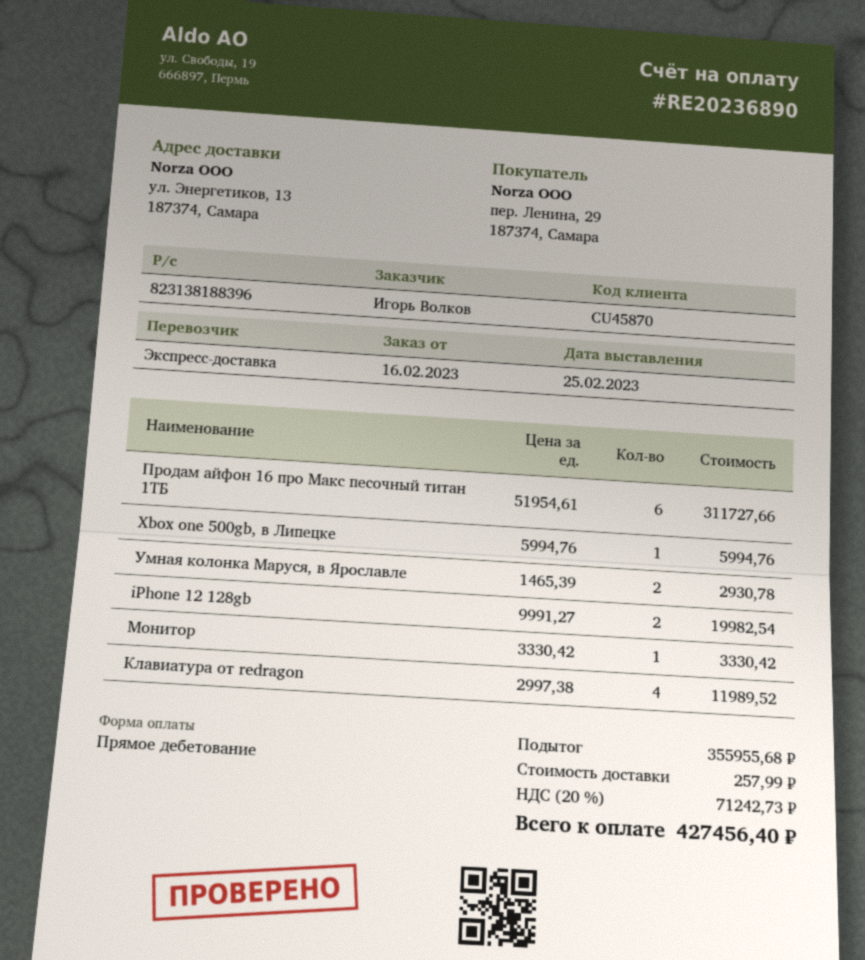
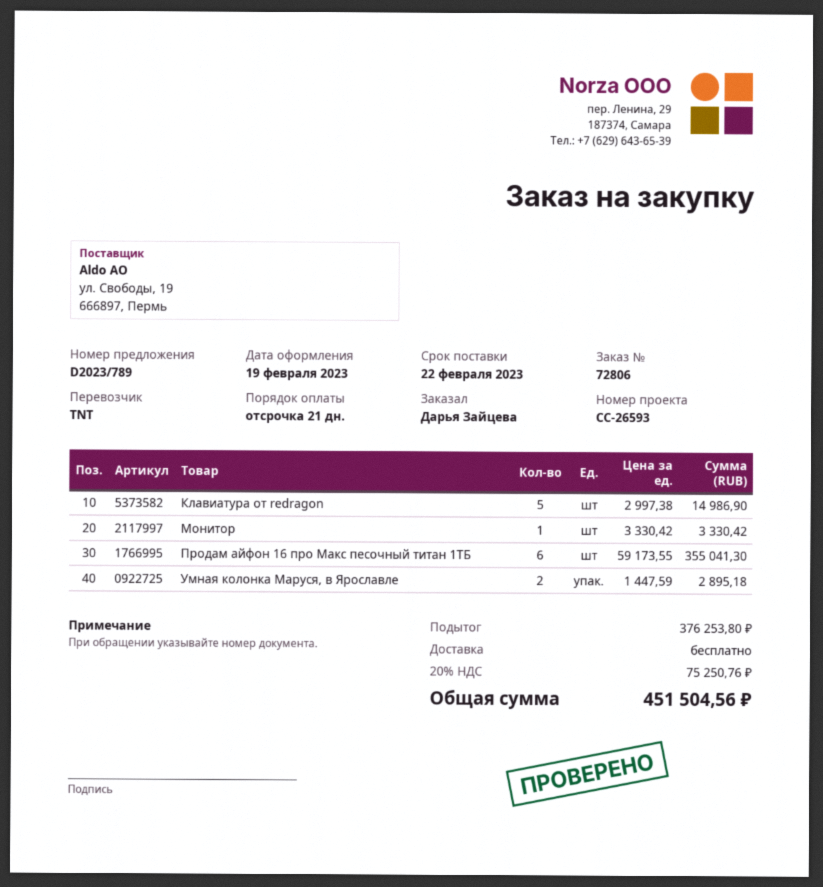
order date: 2023-02-16 -> 2023-02-19
ordered by: Игорь Волков -> Дарья Зайцева
shipping method: express -> TNT
Продам айфон 16 про Макс песочный титан 1ТБ: 6 x 51954.61 = 311727.66 -> 6 x 59173.55 = 355041.30
Xbox one 500gb, в Липецке: 1 x 5994.76 = 5994.76 -> none
Умная колонка Маруся, в Ярославле: 2 x 1465.39 = 2930.78 -> 2 x 1447.59 = 2895.18
iPhone 12 128gb: 2 x 9991.27 = 19982.54 -> none
Клавиатура от redragon: 4 x 2997.38 = 11989.52 -> 5 x 2997.38 = 14986.90
subtotal: 355955.68 -> 376253.80
shipping: 257.99 -> 0.00
tax: 20% = 71242.73 -> 20% = 75250.76
total: 427456.40 -> 451504.56

